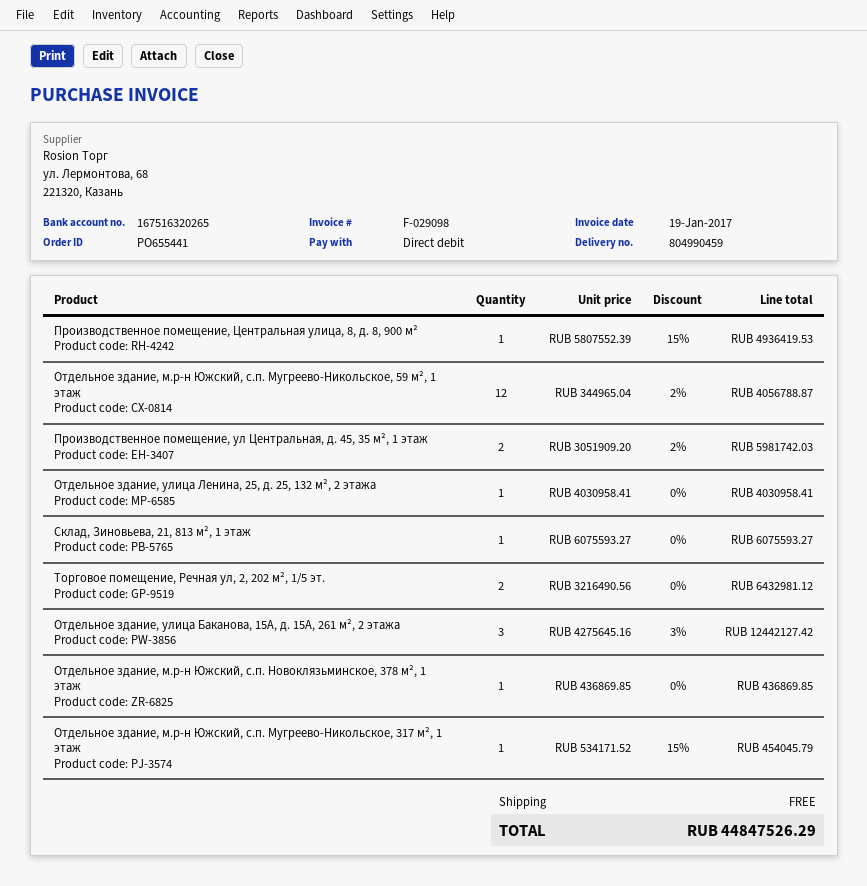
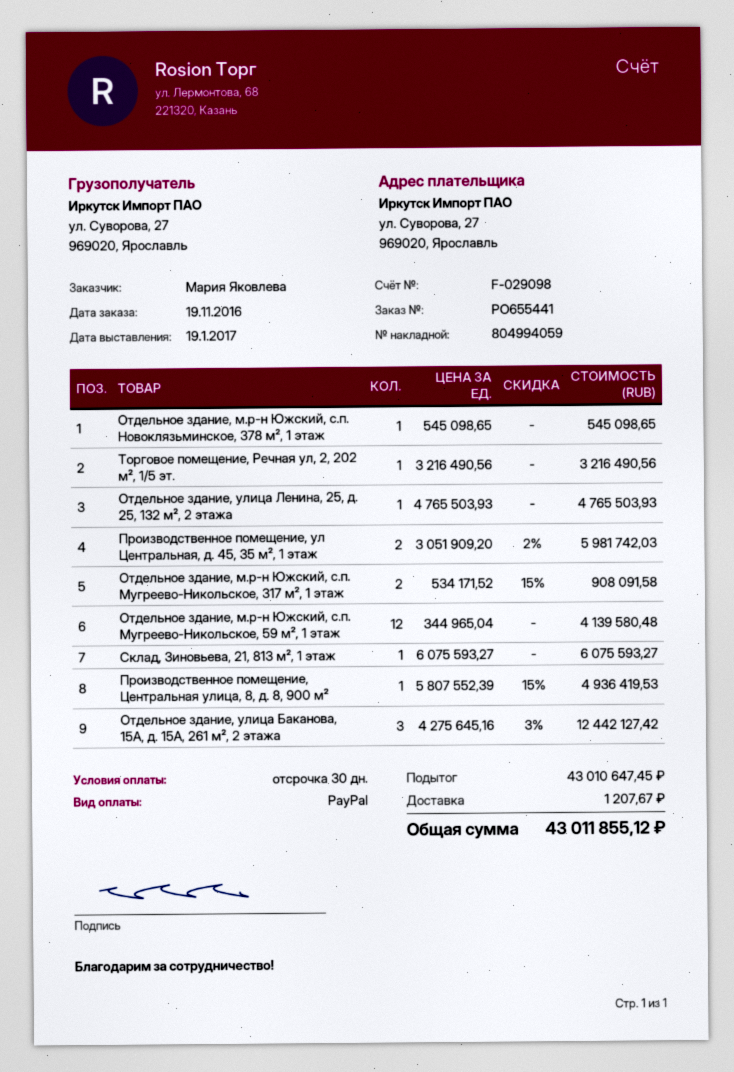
delivery note number: 804990459 -> 804994059
payment method: direct debit -> PayPal
Отдельное здание, м.р-н Южский, с.п. Мугреево-Никольское, 59 м², 1 этаж: 12 x 344965.04 - 2% = 4056788.87 -> 12 x 344965.04 = 4139580.48
Отдельное здание, улица Ленина, 25, д. 25, 132 м², 2 этажа: 1 x 4030958.41 = 4030958.41 -> 1 x 4765503.93 = 4765503.93
Торговое помещение, Речная ул, 2, 202 м², 1/5 эт.: 2 x 3216490.56 = 6432981.12 -> 1 x 3216490.56 = 3216490.56
Отдельное здание, м.р-н Южский, с.п. Новоклязьминское, 378 м², 1 этаж: 1 x 436869.85 = 436869.85 -> 1 x 545098.65 = 545098.65
Отдельное здание, м.р-н Южский, с.п. Мугреево-Никольское, 317 м², 1 этаж: 1 x 534171.52 - 15% = 454045.79 -> 2 x 534171.52 - 15% = 908091.58
shipping: 0.00 -> 1207.67
total: 44847526.29 -> 43011855.12

